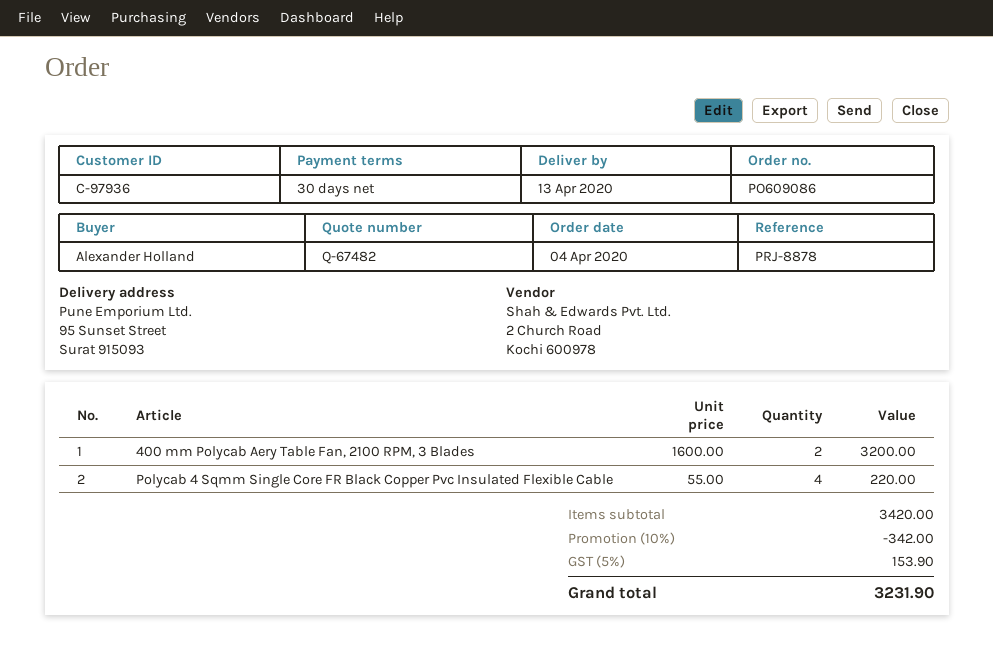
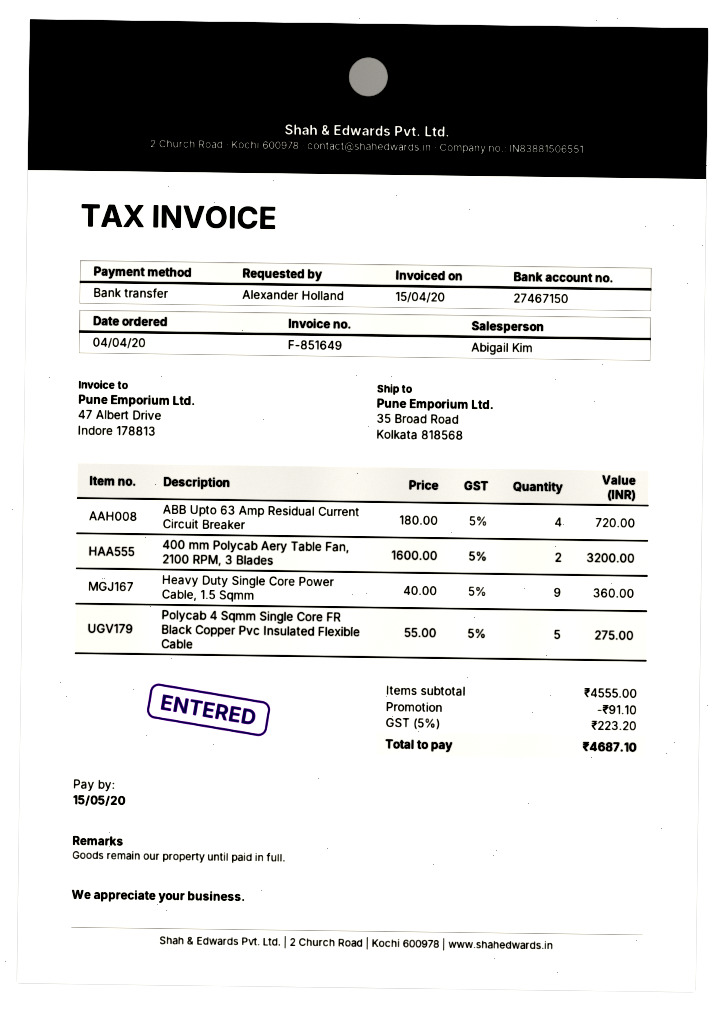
ship to: 95 Sunset Street, Surat 915093 -> 35 Broad Road, Kolkata 818568
Polycab 4 Sqmm Single Core FR Black Copper Pvc Insulated Flexible Cable: 4 x 55.00 = 220.00 -> 5 x 55.00 = 275.00
ABB Upto 63 Amp Residual Current Circuit Breaker: none -> 4 x 180.00 = 720.00
Heavy Duty Single Core Power Cable, 1.5 Sqmm: none -> 9 x 40.00 = 360.00
subtotal: 3420.00 -> 4555.00
discount: 342.00 -> 91.10
tax: 5% = 153.90 -> 5% = 223.20
total: 3231.90 -> 4687.10

